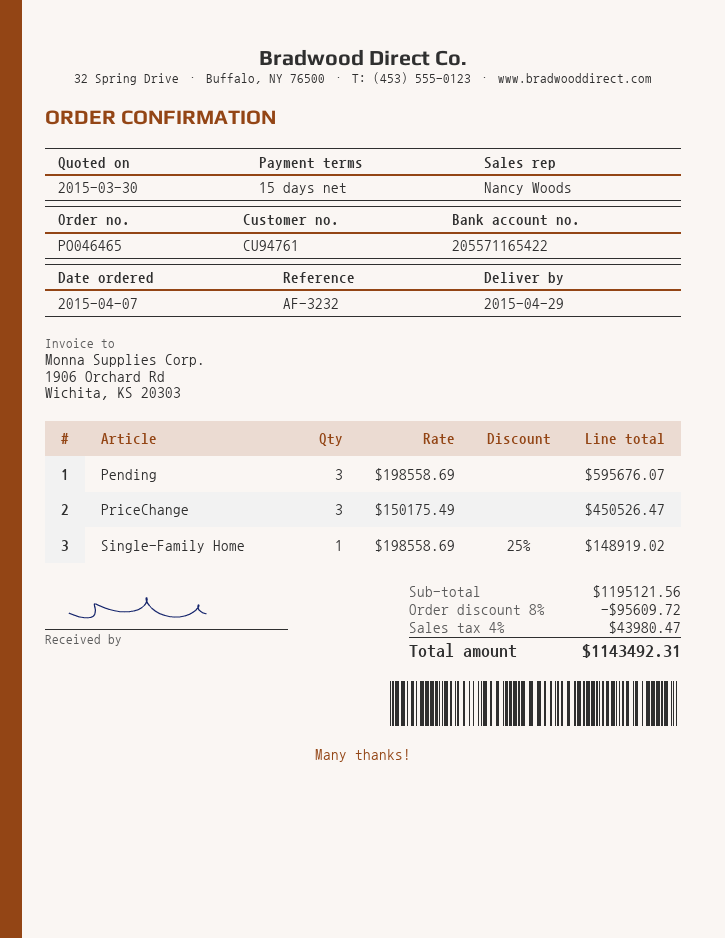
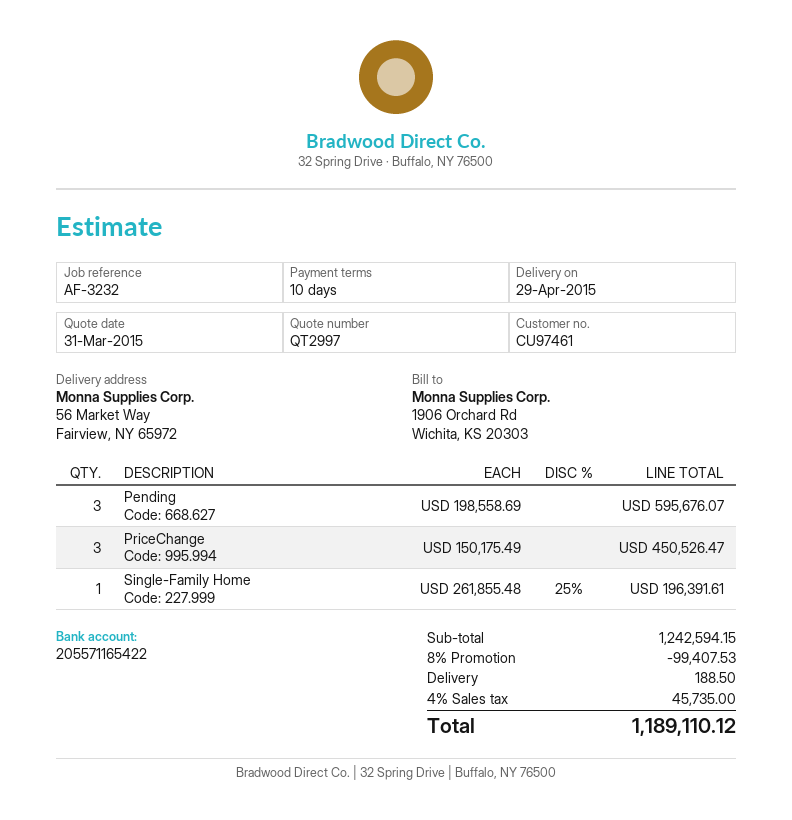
quote date: 2015-03-30 -> 2015-03-31
payment terms: 15 days -> 10 days
customer number: CU94761 -> CU97461
Single-Family Home: 1 x 198558.69 - 25% = 148919.02 -> 1 x 261855.48 - 25% = 196391.61
subtotal: 1195121.56 -> 1242594.15
discount: 8% = 95609.72 -> 8% = 99407.53
shipping: none -> 188.50
tax: 4% = 43980.47 -> 4% = 45735.00
total: 1143492.31 -> 1189110.12

